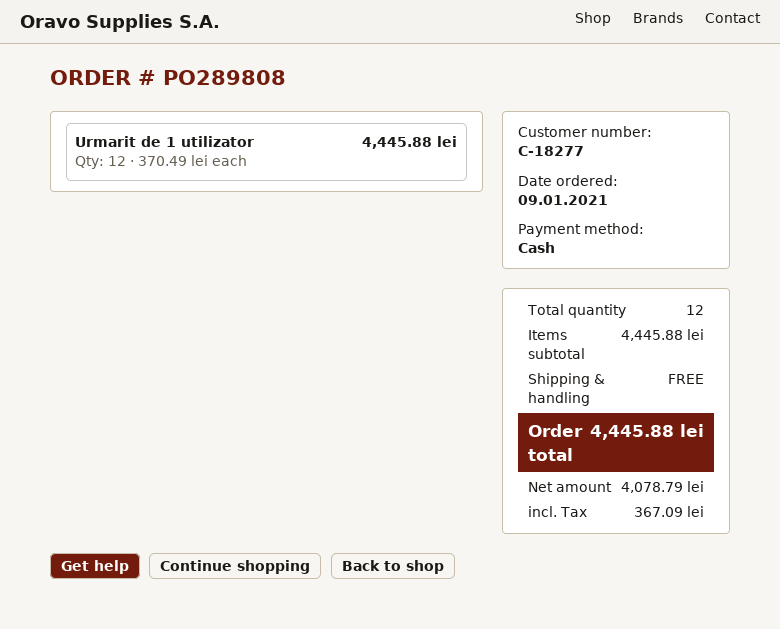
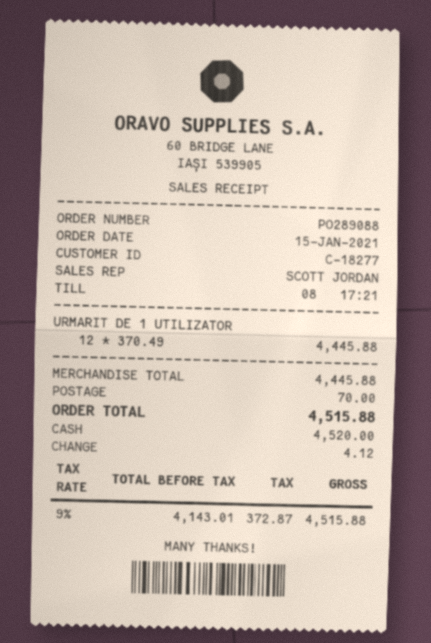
order number: PO289808 -> PO289088
order date: 2021-01-09 -> 2021-01-15
shipping: 0.00 -> 70.00
net: 4078.79 -> 4143.01
tax: 367.09 -> 372.87
total: 4445.88 -> 4515.88

